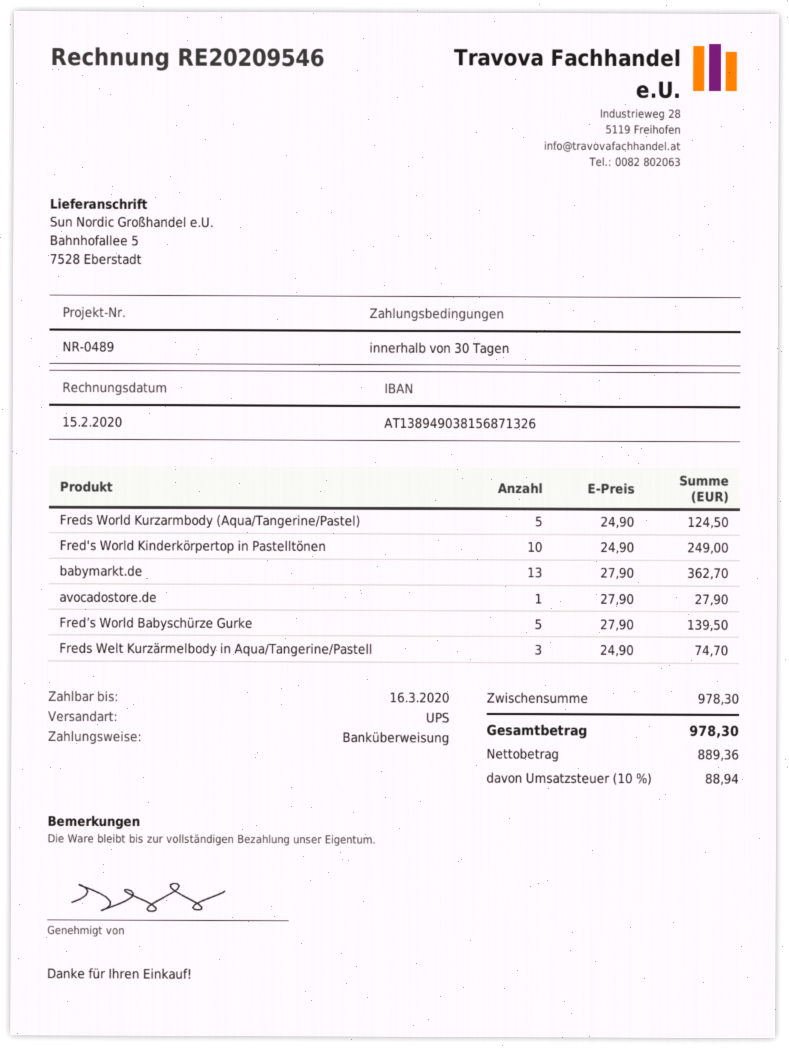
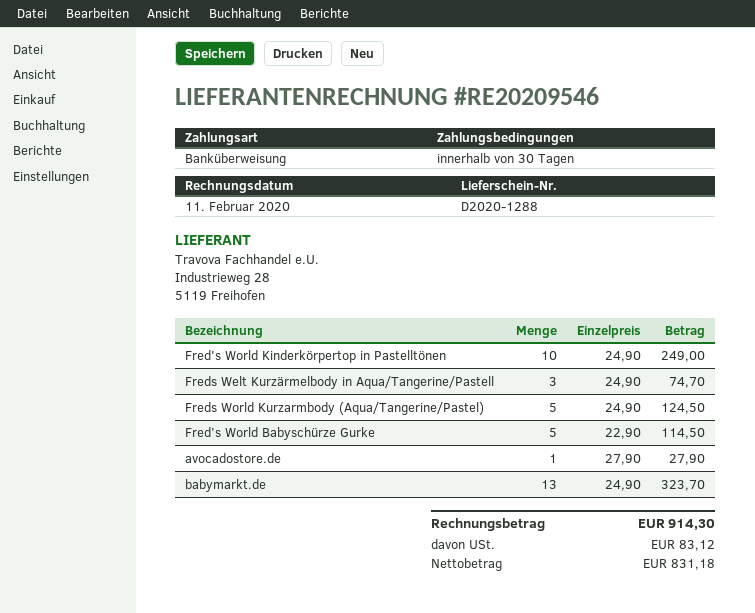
invoice date: 2020-02-15 -> 2020-02-11
babymarkt.de: 13 x 27.90 = 362.70 -> 13 x 24.90 = 323.70
Fred’s World Babyschürze Gurke: 5 x 27.90 = 139.50 -> 5 x 22.90 = 114.50
net: 889.36 -> 831.18
tax: 88.94 -> 83.12
total: 978.30 -> 914.30

